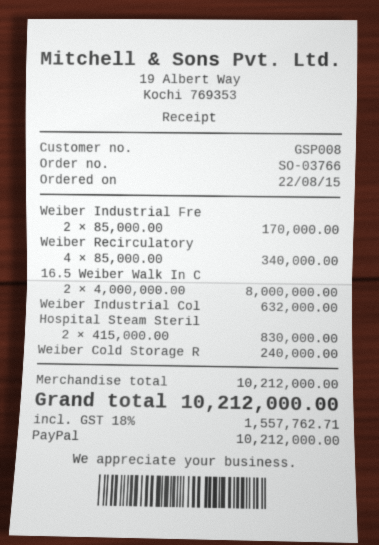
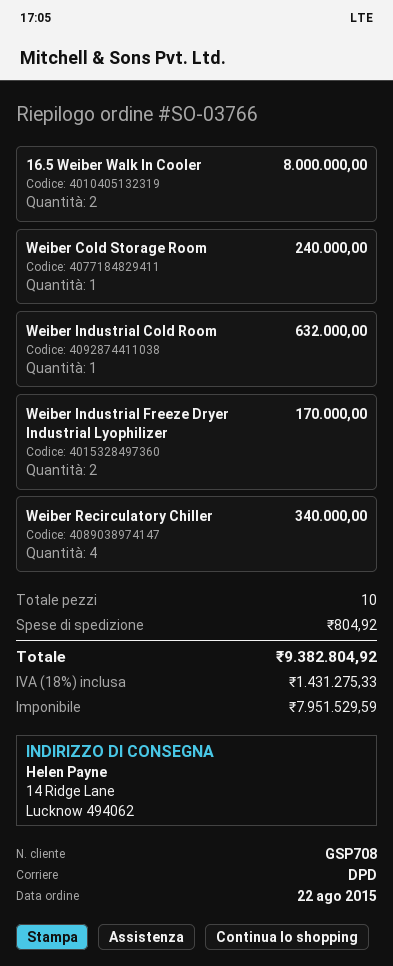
customer number: GSP008 -> GSP708
Hospital Steam Steril: 2 for 830000.00 -> none
shipping: none -> 804.92
tax: 18% = 1557762.71 -> 18% = 1431275.33
total: 10212000.00 -> 9382804.92

